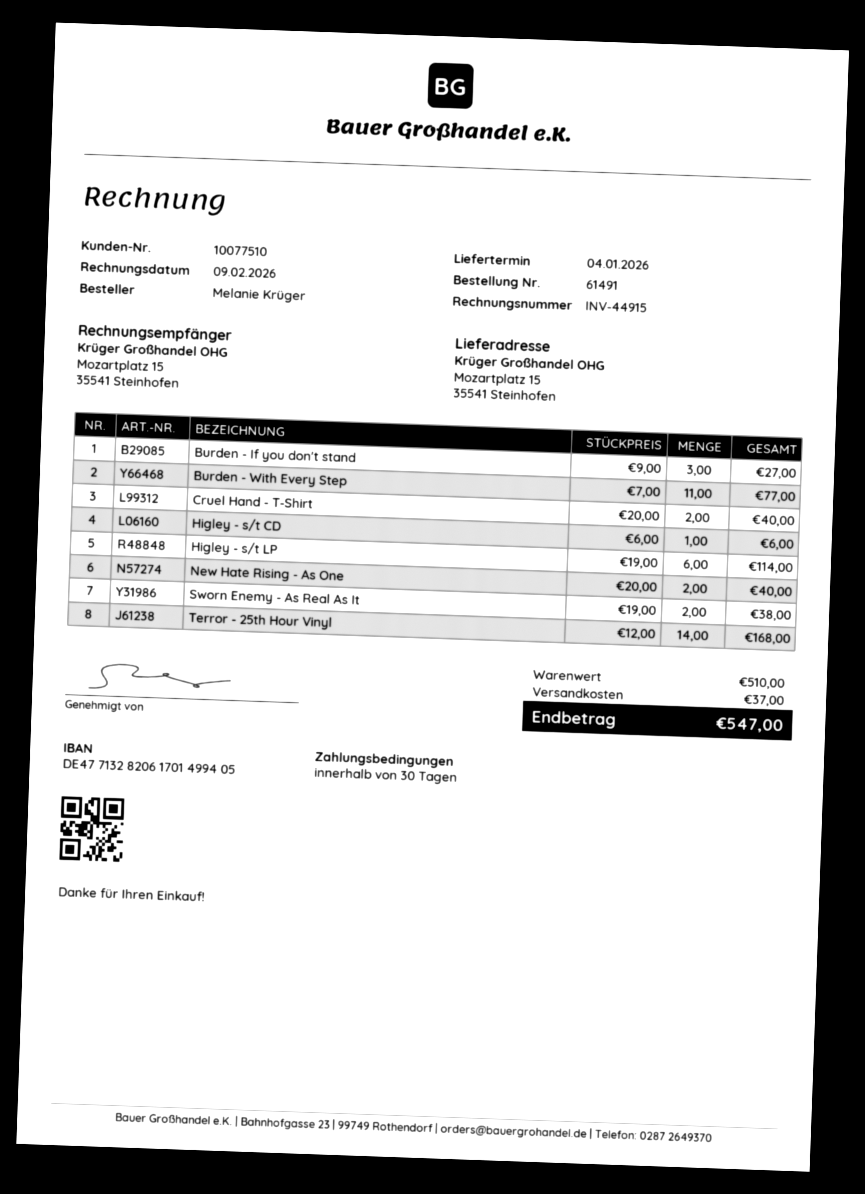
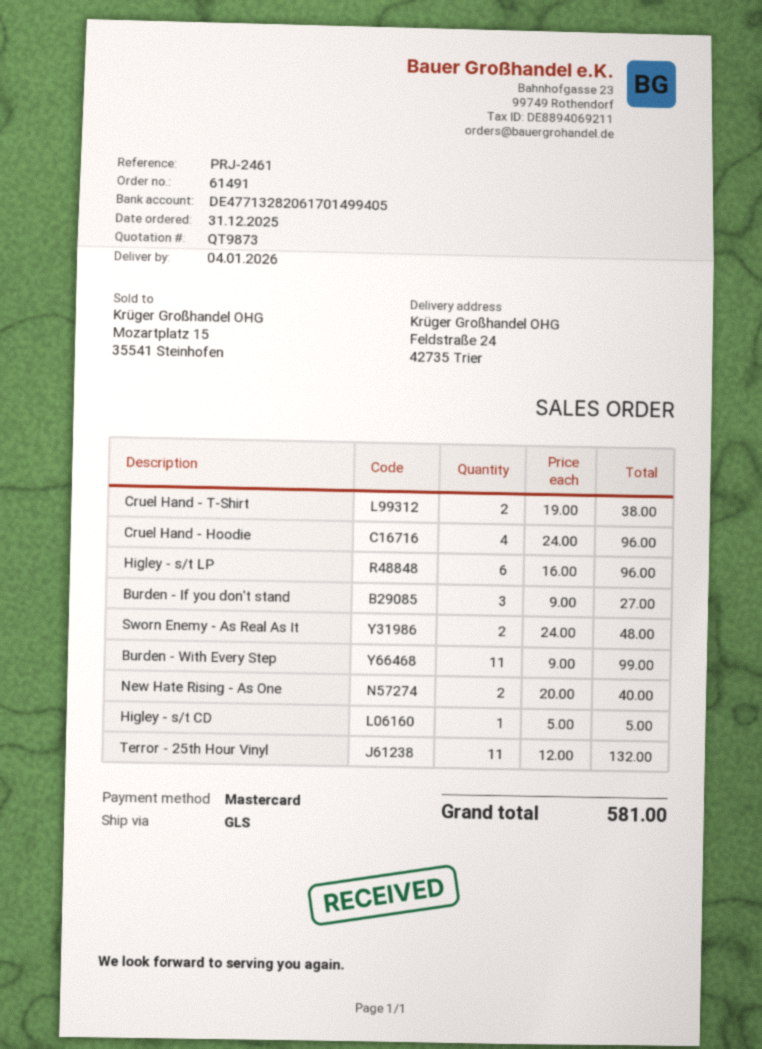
ship to: Mozartplatz 15, 35541 Steinhofen -> Feldstraße 24, 42735 Trier
Burden - With Every Step: 11 x 7.00 = 77.00 -> 11 x 9.00 = 99.00
Cruel Hand - T-Shirt: 2 x 20.00 = 40.00 -> 2 x 19.00 = 38.00
Higley - s/t CD: 1 x 6.00 = 6.00 -> 1 x 5.00 = 5.00
Higley - s/t LP: 6 x 19.00 = 114.00 -> 6 x 16.00 = 96.00
Sworn Enemy - As Real As It: 2 x 19.00 = 38.00 -> 2 x 24.00 = 48.00
Terror - 25th Hour Vinyl: 14 x 12.00 = 168.00 -> 11 x 12.00 = 132.00
Cruel Hand - Hoodie: none -> 4 x 24.00 = 96.00
shipping: 37.00 -> none
total: 547.00 -> 581.00

